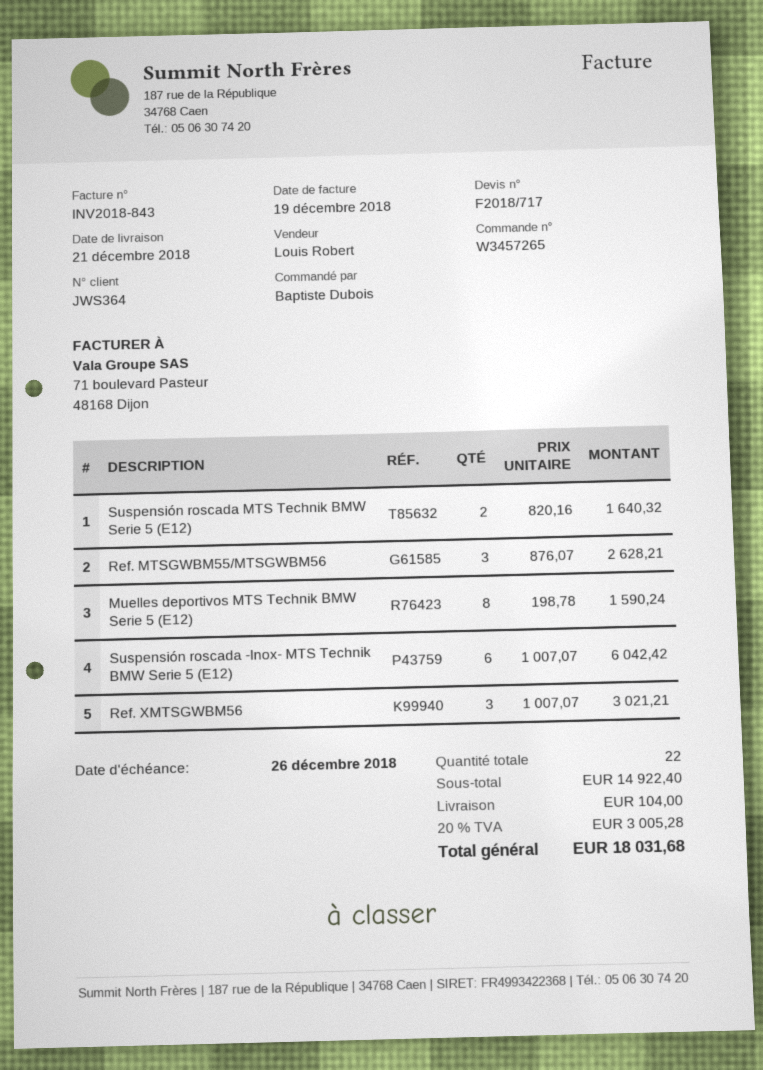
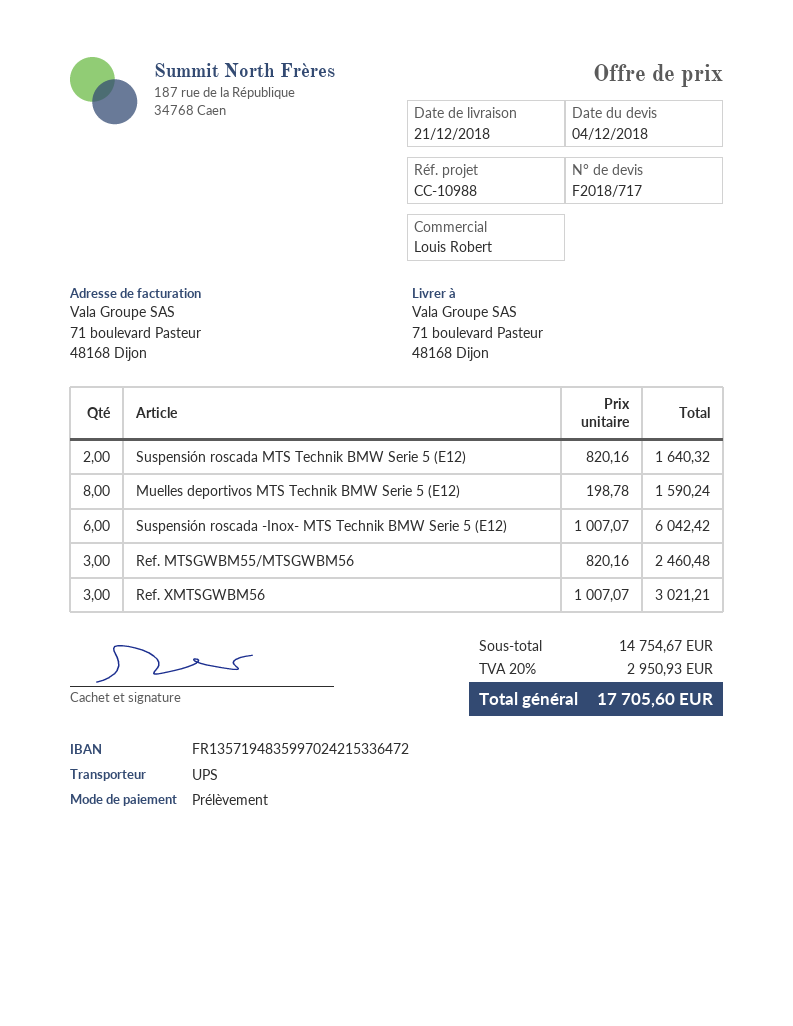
Ref. MTSGWBM55/MTSGWBM56: 3 x 876.07 = 2628.21 -> 3 x 820.16 = 2460.48
subtotal: 14922.40 -> 14754.67
shipping: 104.00 -> none
tax: 20% = 3005.28 -> 20% = 2950.93
total: 18031.68 -> 17705.60

